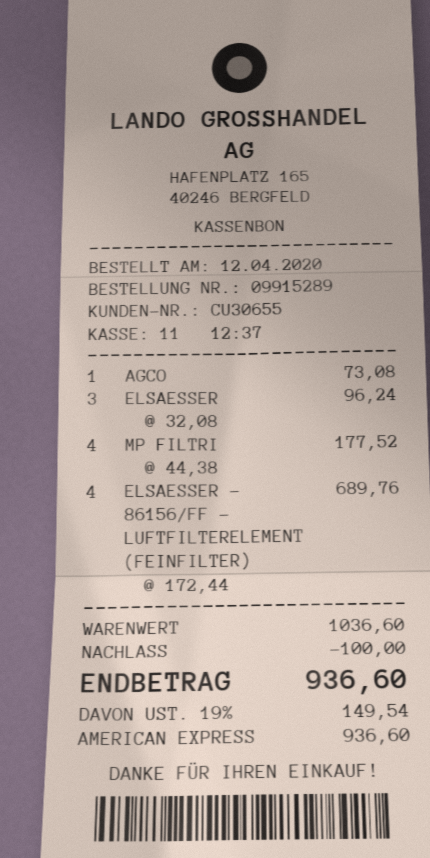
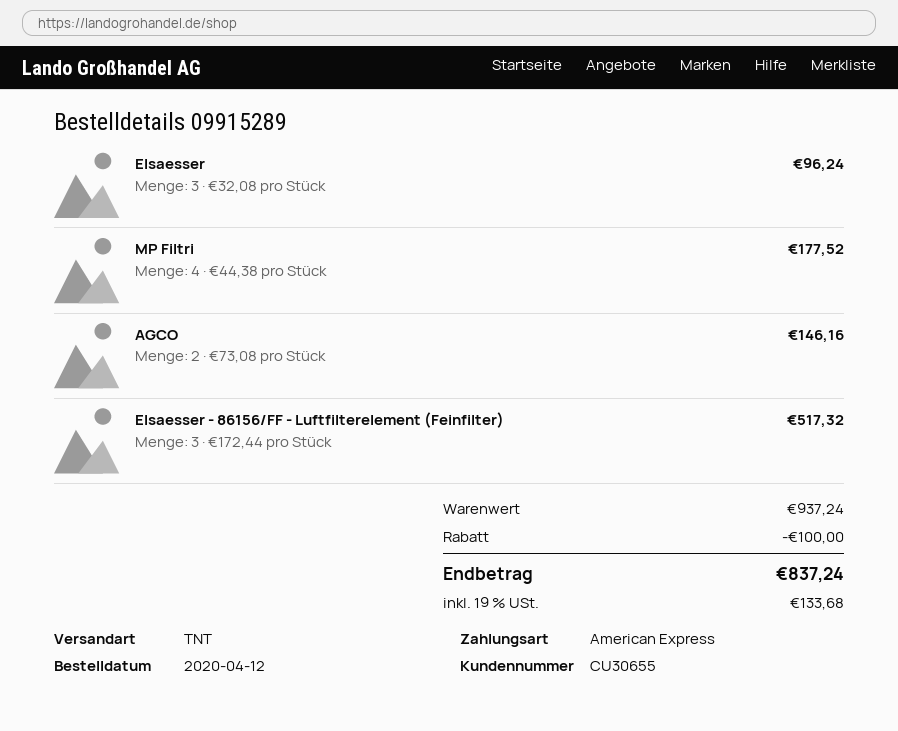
AGCO: 1 x 73.08 = 73.08 -> 2 x 73.08 = 146.16
ELSAESSER - 86156/FF - LUFTFILTERELEMENT (FEINFILTER): 4 x 172.44 = 689.76 -> 3 x 172.44 = 517.32
subtotal: 1036.60 -> 937.24
tax: 19% = 149.54 -> 19% = 133.68
total: 936.60 -> 837.24

